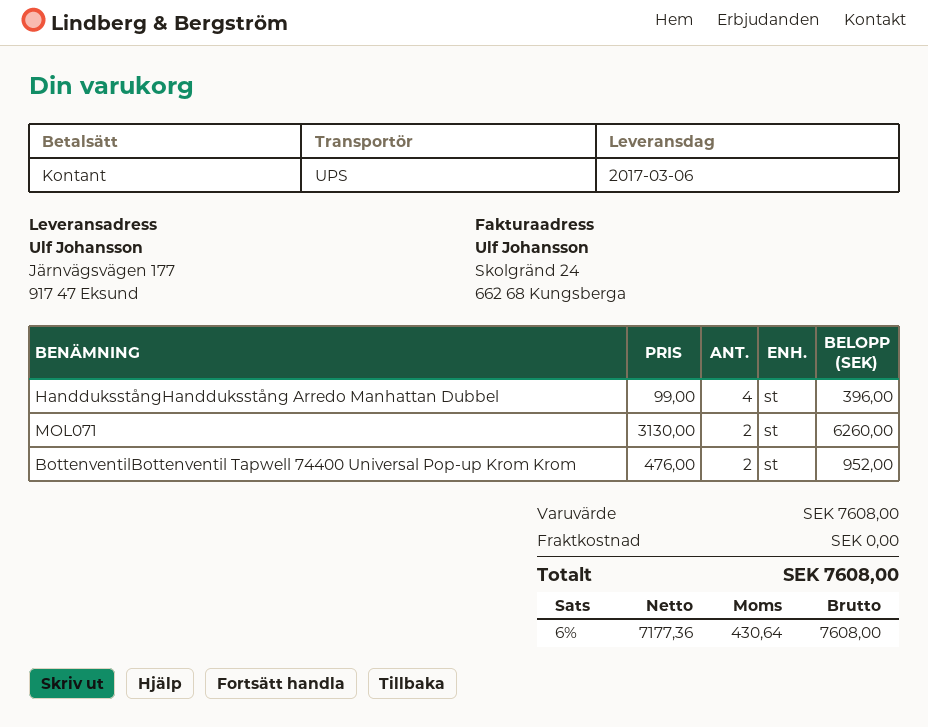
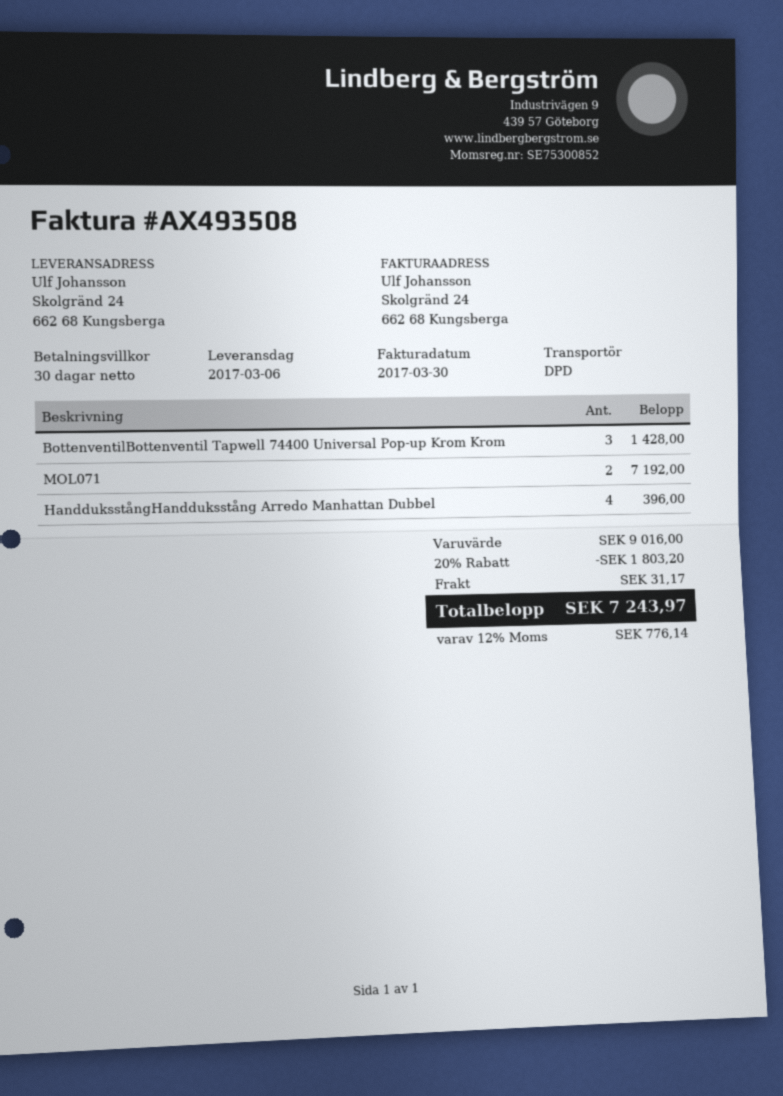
shipping method: UPS -> DPD
ship to: Järnvägsvägen 177, 917 47 Eksund -> Skolgränd 24, 662 68 Kungsberga
MOL071: 2 for 6260.00 -> 2 for 7192.00
BottenventilBottenventil Tapwell 74400 Universal Pop-up Krom Krom: 2 for 952.00 -> 3 for 1428.00
subtotal: 7608.00 -> 9016.00
discount: none -> 20% = 1803.20
shipping: 0.00 -> 31.17
tax: 6% = 430.64 -> 12% = 776.14
total: 7608.00 -> 7243.97

